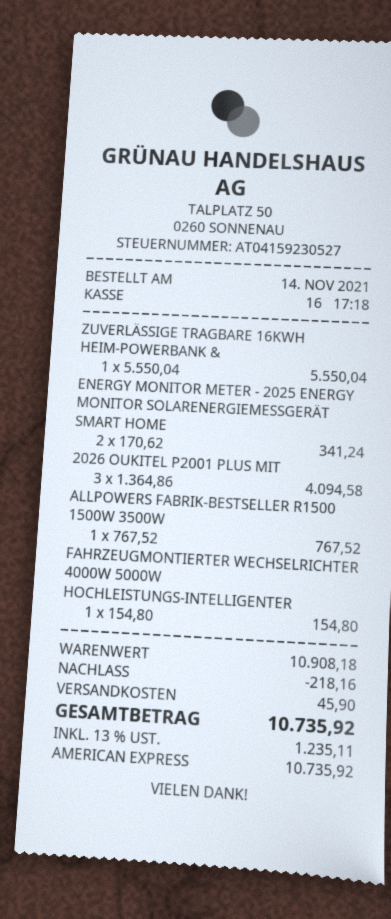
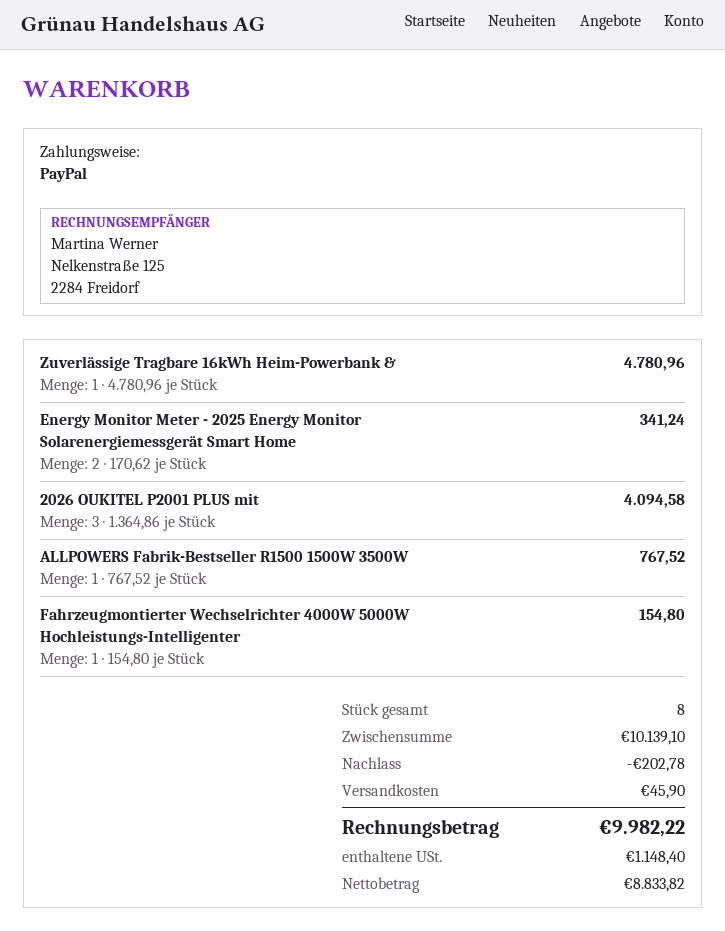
payment method: American Express -> PayPal
ZUVERLÄSSIGE TRAGBARE 16KWH HEIM-POWERBANK &: 1 x 5550.04 = 5550.04 -> 1 x 4780.96 = 4780.96
subtotal: 10908.18 -> 10139.10
discount: 218.16 -> 202.78
tax: 1235.11 -> 1148.40
total: 10735.92 -> 9982.22

